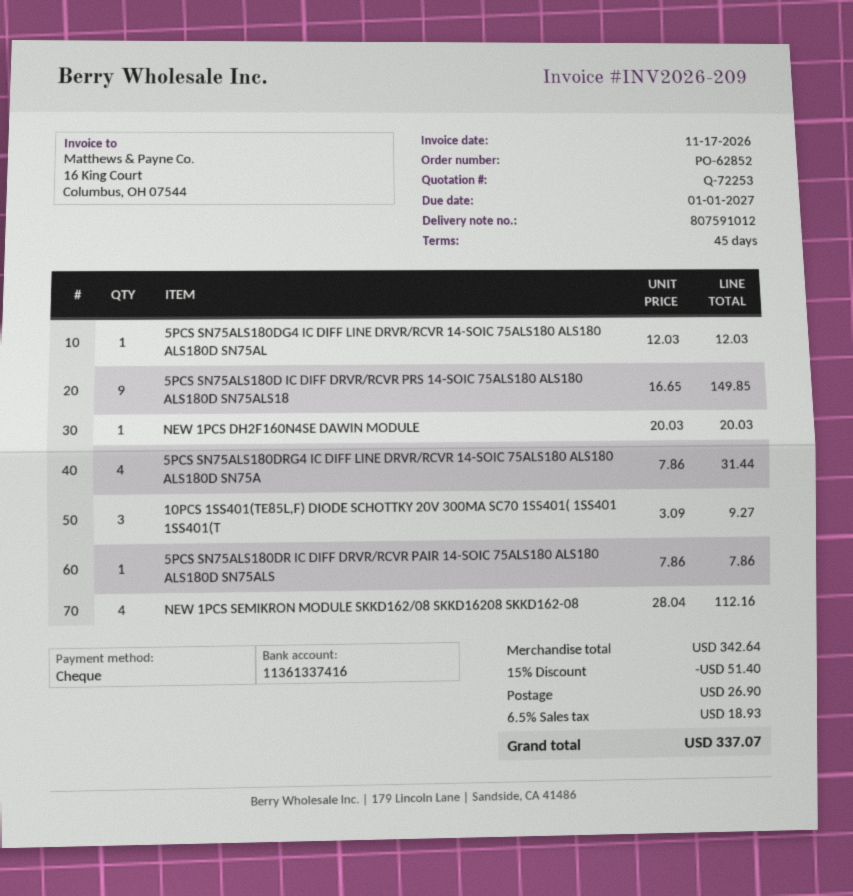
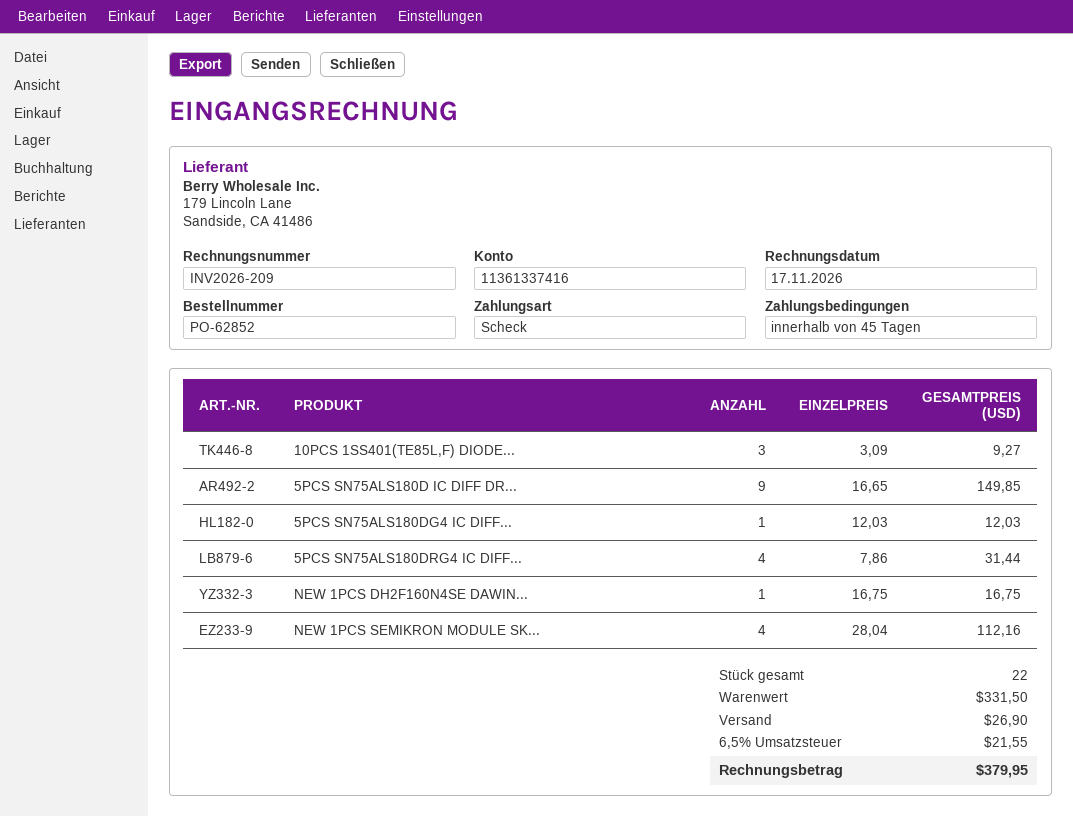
NEW 1PCS DH2F160N4SE DAWIN MODULE: 1 x 20.03 = 20.03 -> 1 x 16.75 = 16.75
5PCS SN75ALS180DR IC DIFF DRVR/RCVR PAIR 14-SOIC 75ALS180 ALS180 ALS180D SN75ALS: 1 x 7.86 = 7.86 -> none
subtotal: 342.64 -> 331.50
discount: 15% = 51.40 -> none
tax: 6.5% = 18.93 -> 6.5% = 21.55
total: 337.07 -> 379.95

